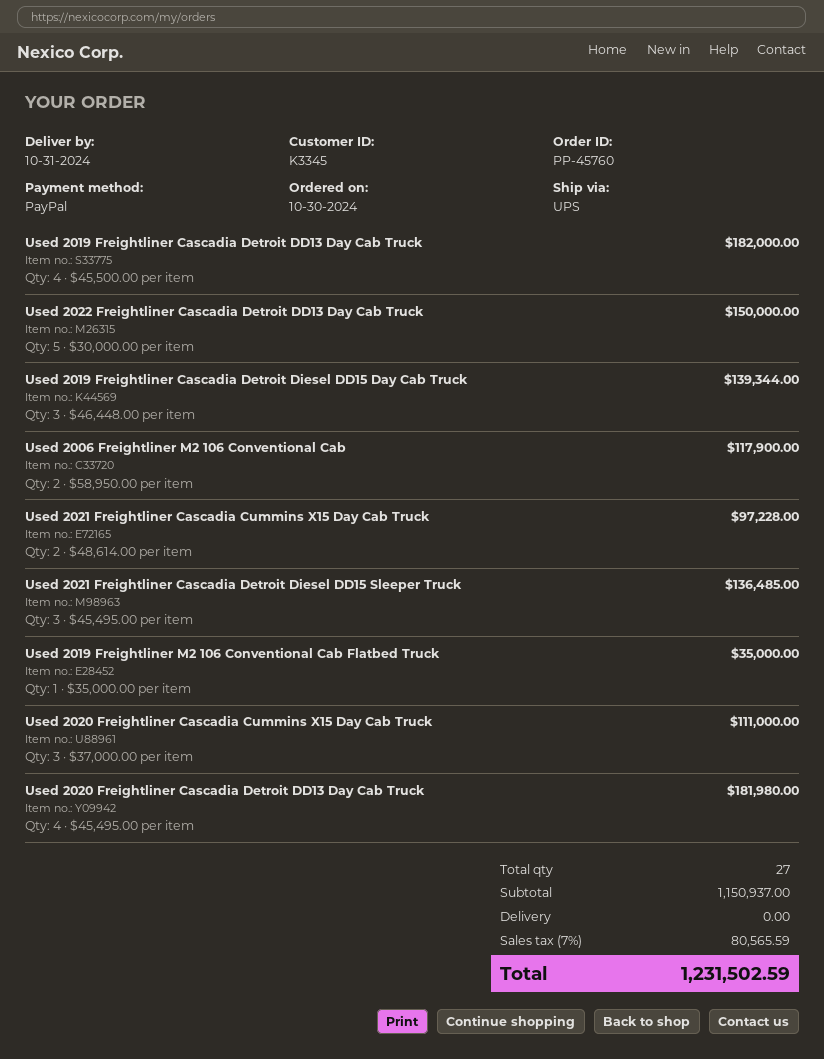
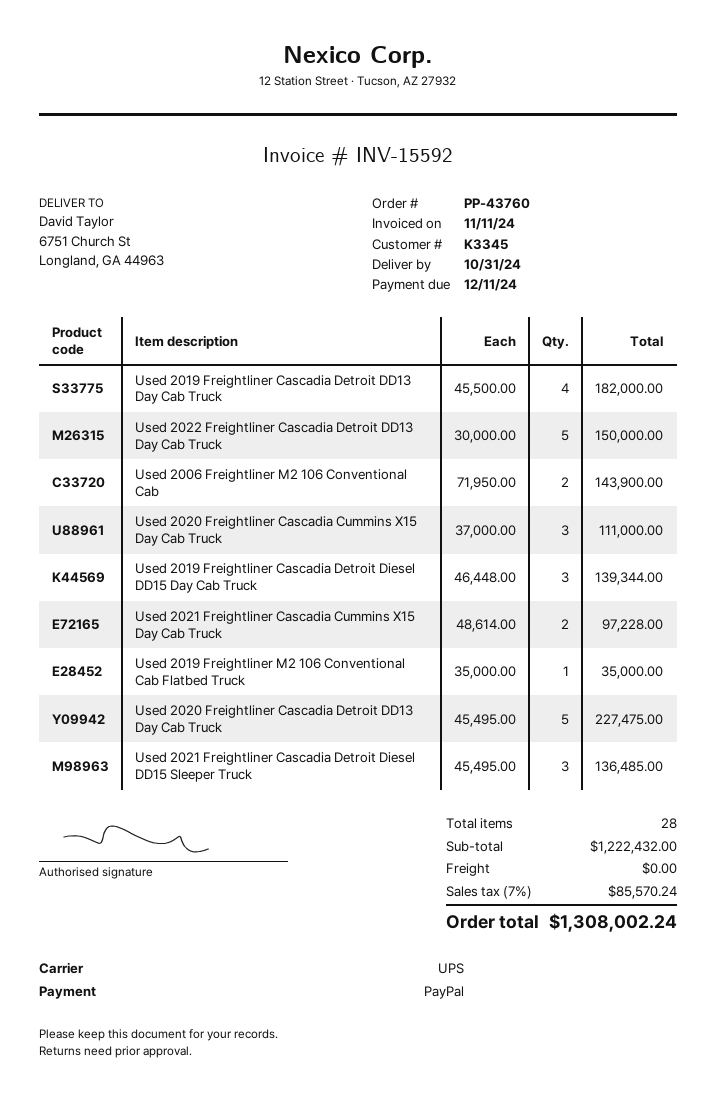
order number: PP-45760 -> PP-43760
Used 2006 Freightliner M2 106 Conventional Cab: 2 x 58950.00 = 117900.00 -> 2 x 71950.00 = 143900.00
Used 2020 Freightliner Cascadia Detroit DD13 Day Cab Truck: 4 x 45495.00 = 181980.00 -> 5 x 45495.00 = 227475.00
total quantity: 27 -> 28
subtotal: 1150937.00 -> 1222432.00
tax: 7% = 80565.59 -> 7% = 85570.24
total: 1231502.59 -> 1308002.24

